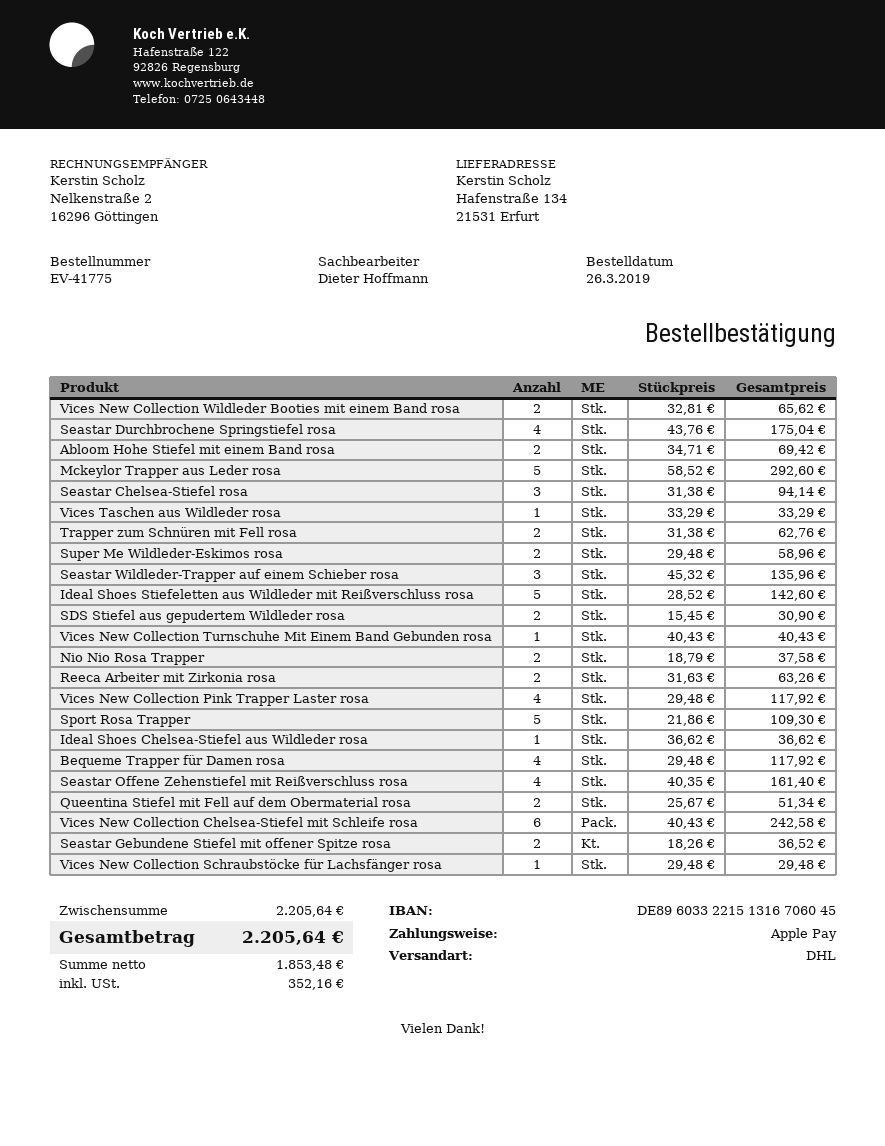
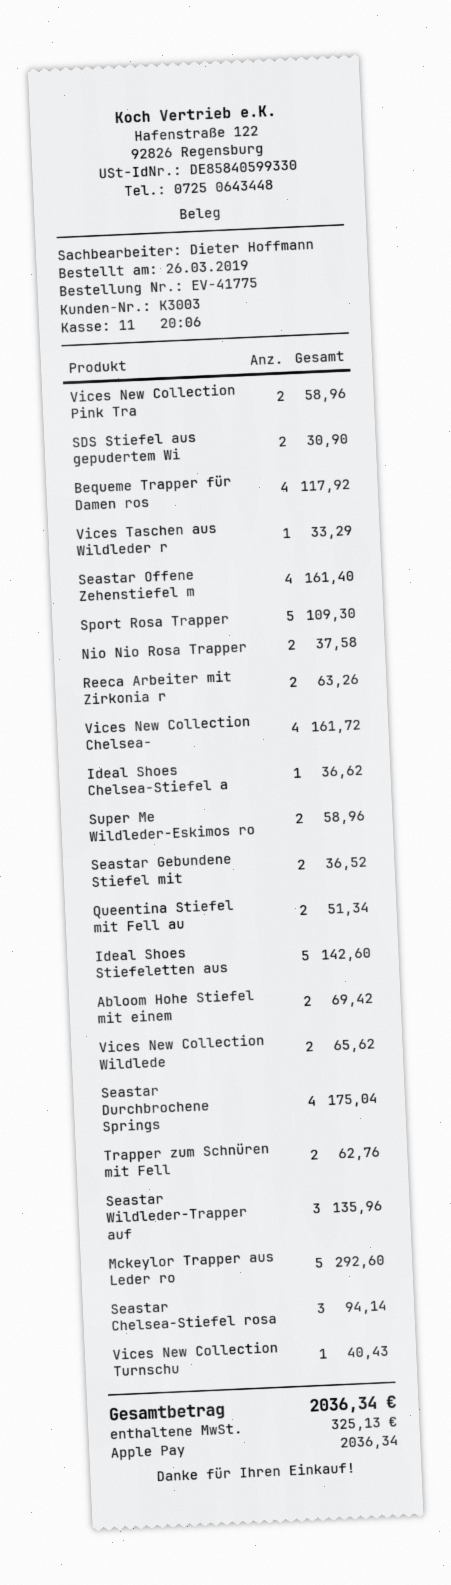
Vices New Collection Pink Trapper Laster rosa: 4 for 117.92 -> 2 for 58.96
Vices New Collection Chelsea-Stiefel mit Schleife rosa: 6 for 242.58 -> 4 for 161.72
Vices New Collection Schraubstöcke für Lachsfänger rosa: 1 for 29.48 -> none
tax: 352.16 -> 325.13
total: 2205.64 -> 2036.34

